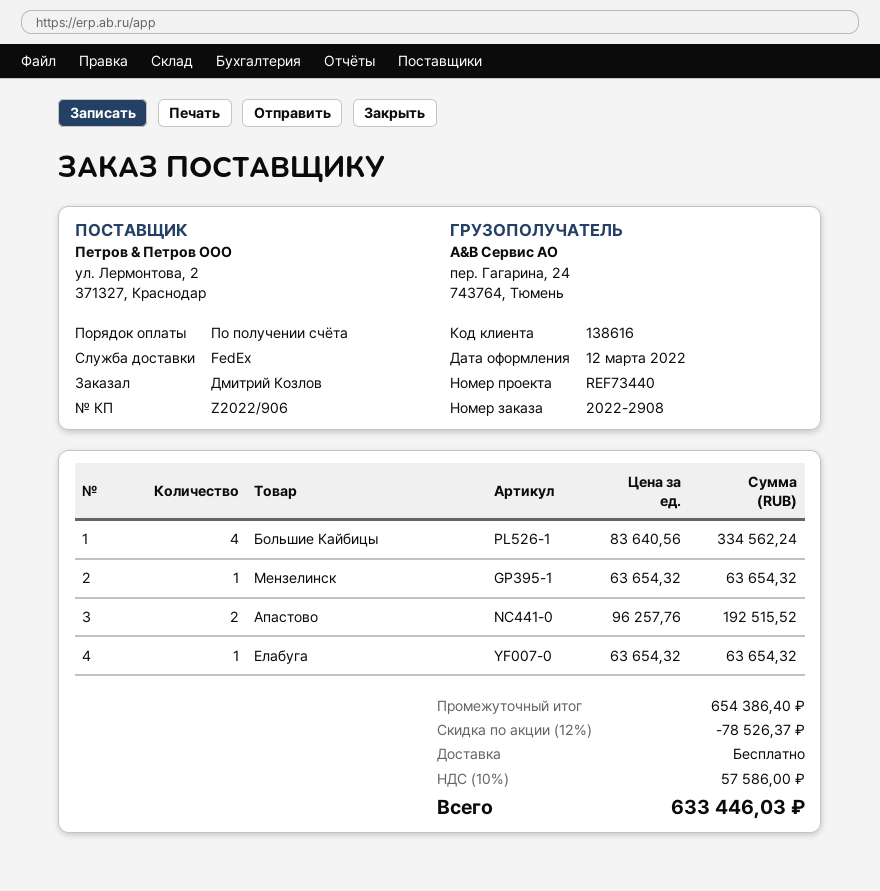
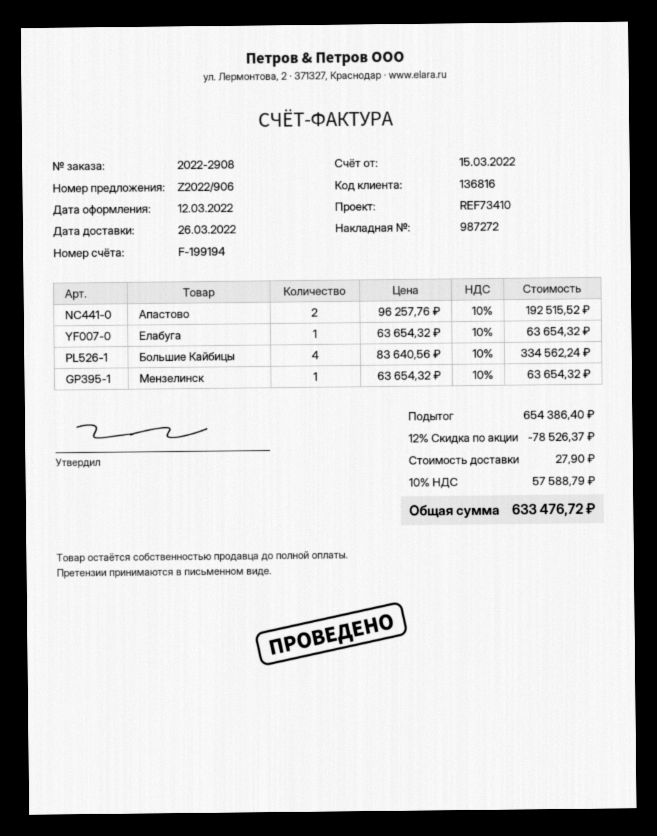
customer number: 138616 -> 136816
reference: REF73440 -> REF73410
shipping: 0.00 -> 27.90
tax: 10% = 57586.00 -> 10% = 57588.79
total: 633446.03 -> 633476.72

